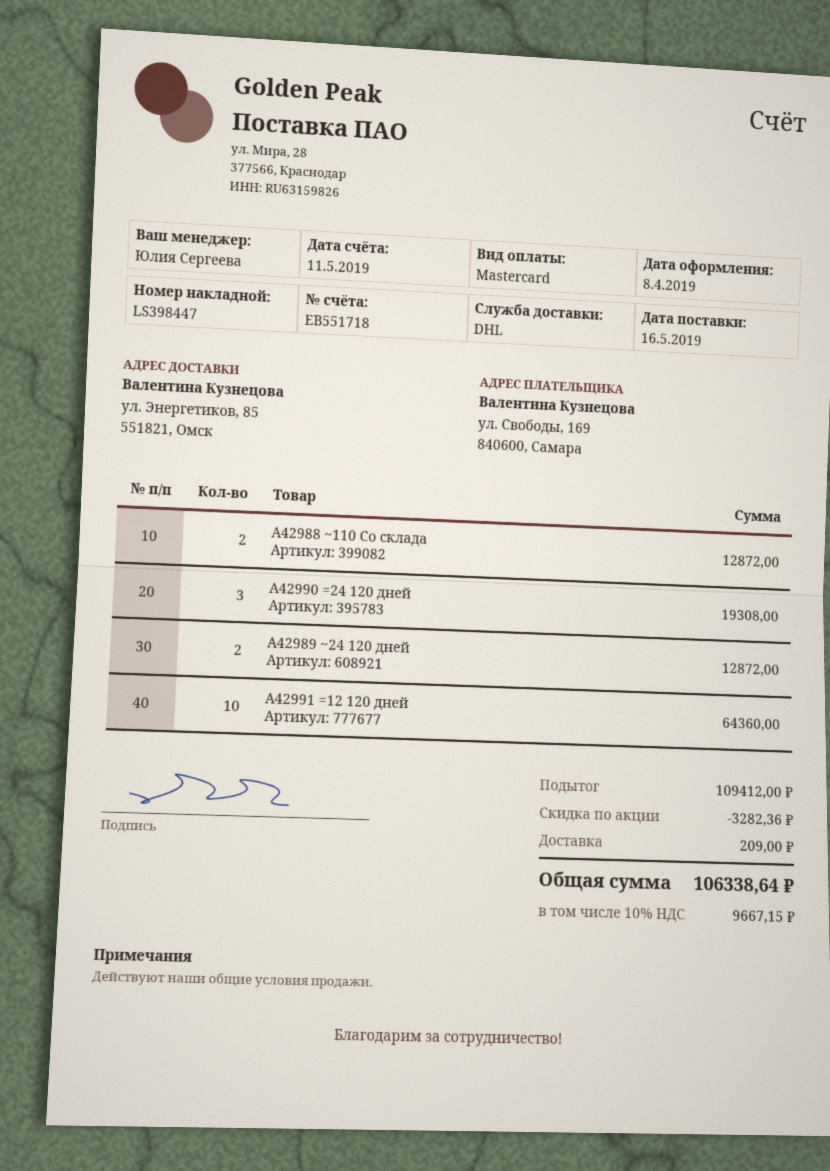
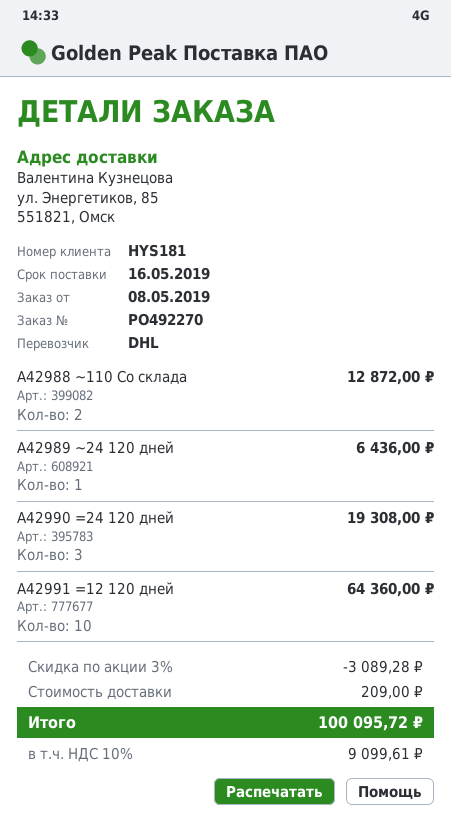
order date: 2019-04-08 -> 2019-05-08
A42989 ~24 120 дней: 2 for 12872.00 -> 1 for 6436.00
discount: 3282.36 -> 3089.28
tax: 10% = 9667.15 -> 10% = 9099.61
total: 106338.64 -> 100095.72

